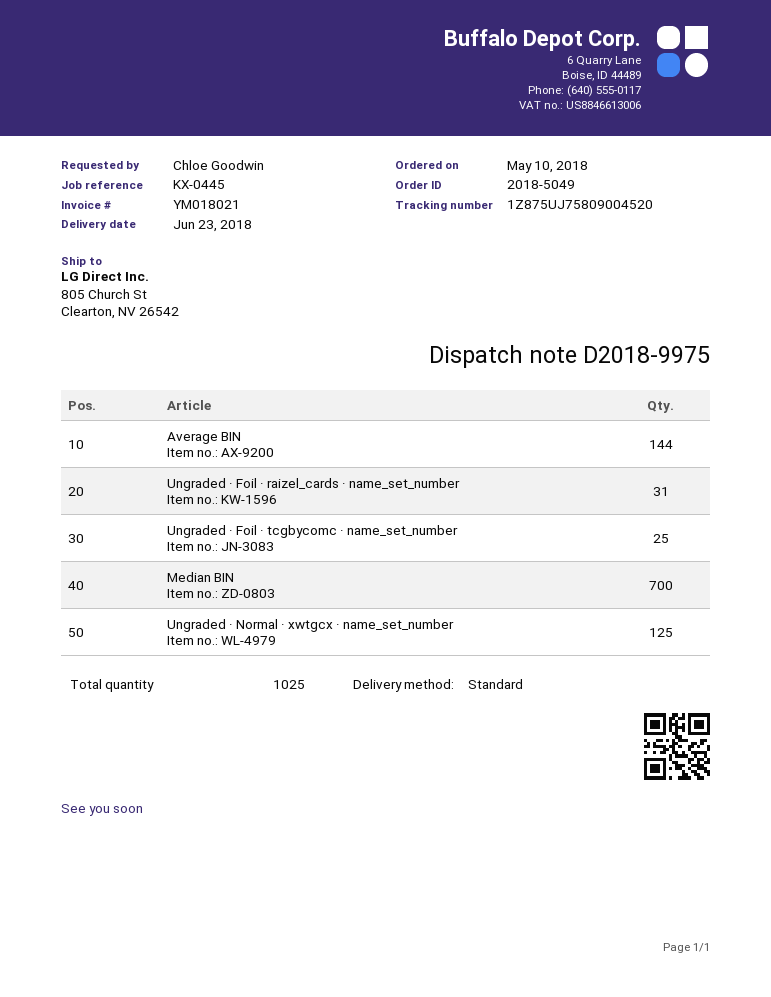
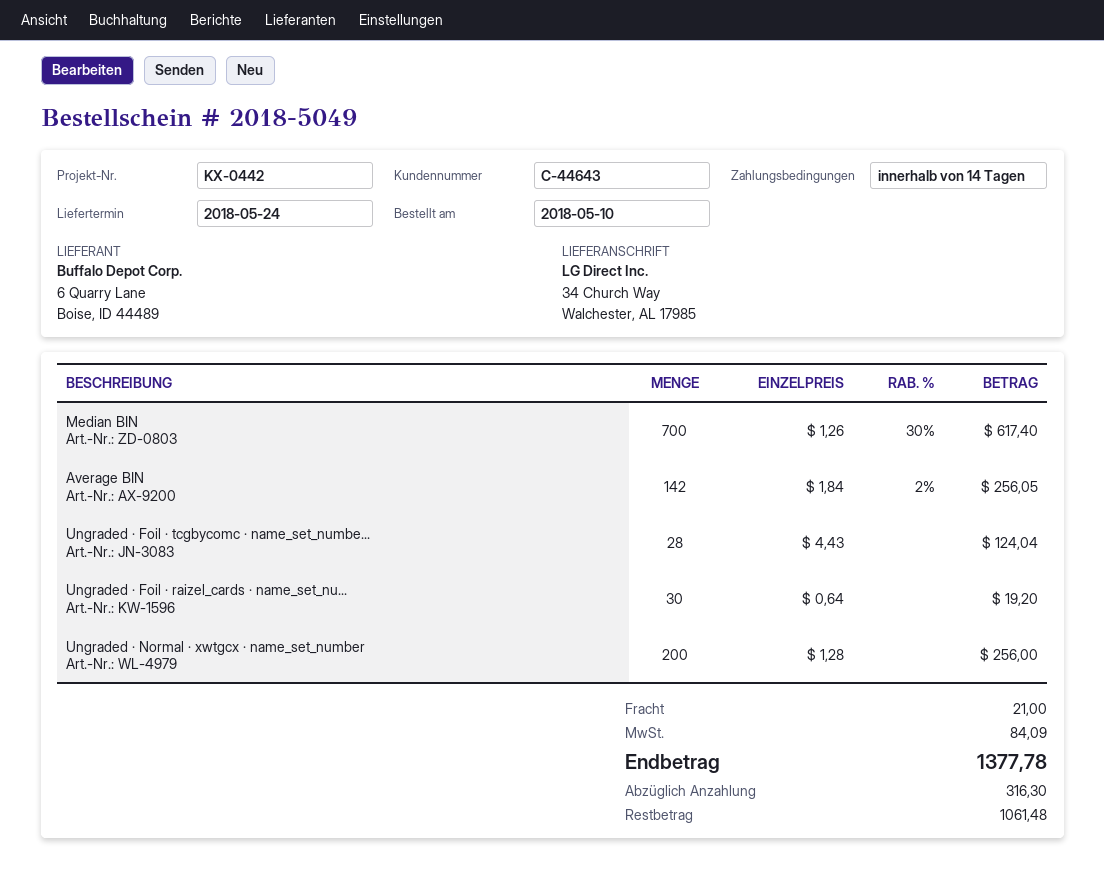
delivery date: 2018-06-23 -> 2018-05-24
reference: KX-0445 -> KX-0442
ship to: 805 Church St, Clearton, NV 26542 -> 34 Church Way, Walchester, AL 17985
Average BIN: 144 -> 142
Ungraded · Foil · raizel_cards · name_set_number: 31 -> 30
Ungraded · Foil · tcgbycomc · name_set_number: 25 -> 28
Ungraded · Normal · xwtgcx · name_set_number: 125 -> 200

